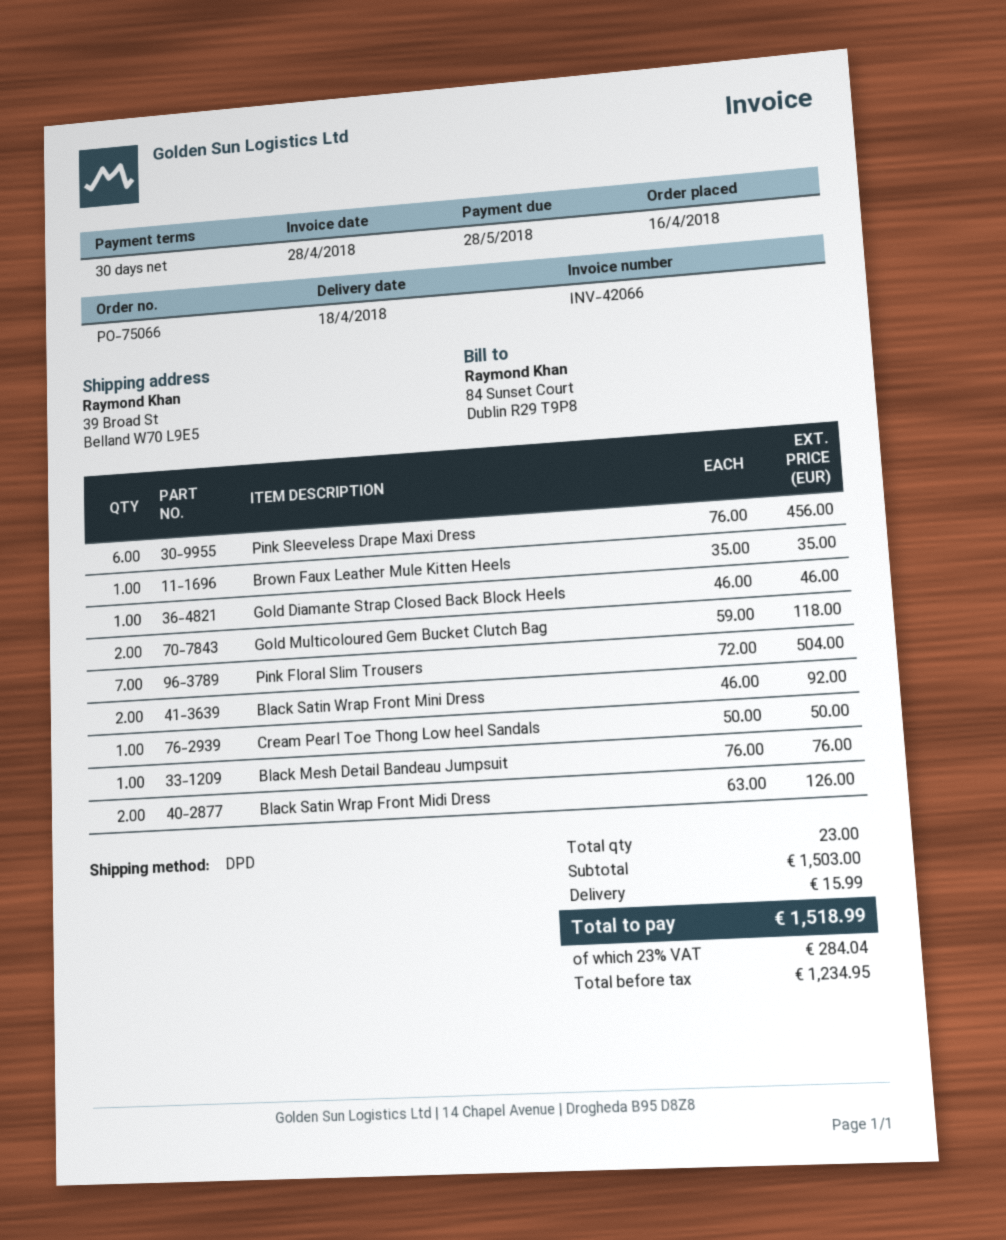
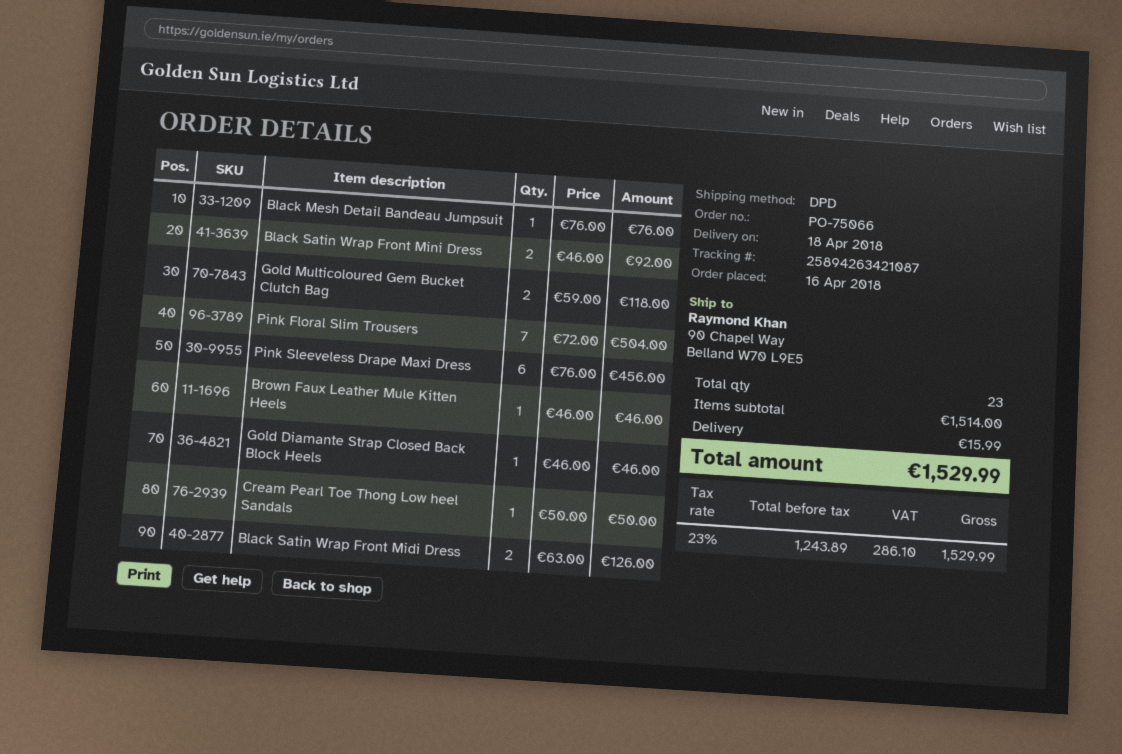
ship to: 39 Broad St, Belland W70 L9E5 -> 90 Chapel Way, Belland W70 L9E5
Brown Faux Leather Mule Kitten Heels: 1 x 35.00 = 35.00 -> 1 x 46.00 = 46.00
subtotal: 1503.00 -> 1514.00
net: 1234.95 -> 1243.89
tax: 23% = 284.04 -> 23% = 286.10
total: 1518.99 -> 1529.99

